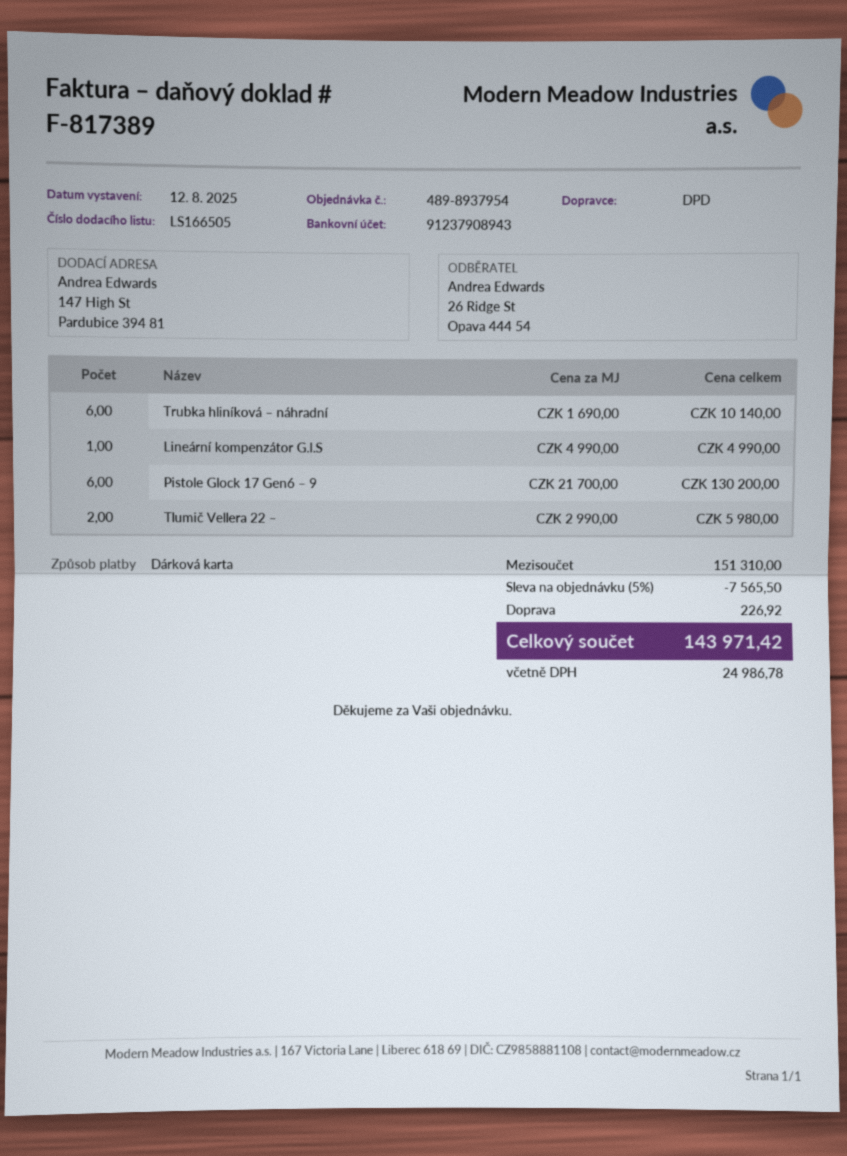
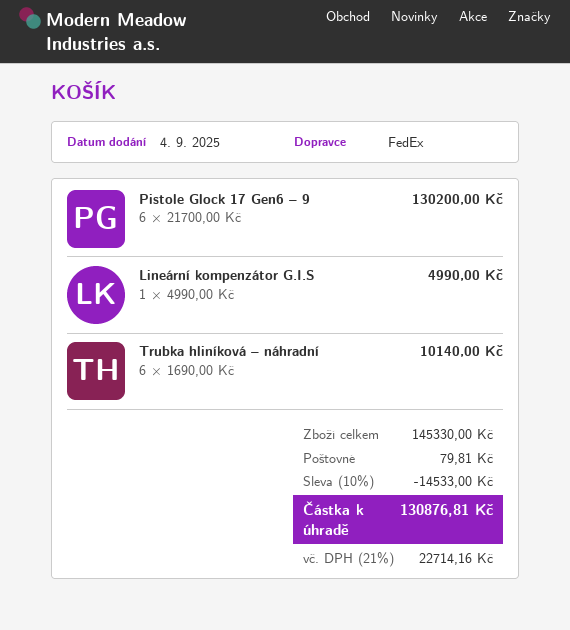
shipping method: DPD -> FedEx
Tlumič Vellera 22 –: 2 x 2990.00 = 5980.00 -> none
subtotal: 151310.00 -> 145330.00
discount: 5% = 7565.50 -> 10% = 14533.00
shipping: 226.92 -> 79.81
tax: 24986.78 -> 22714.16
total: 143971.42 -> 130876.81

